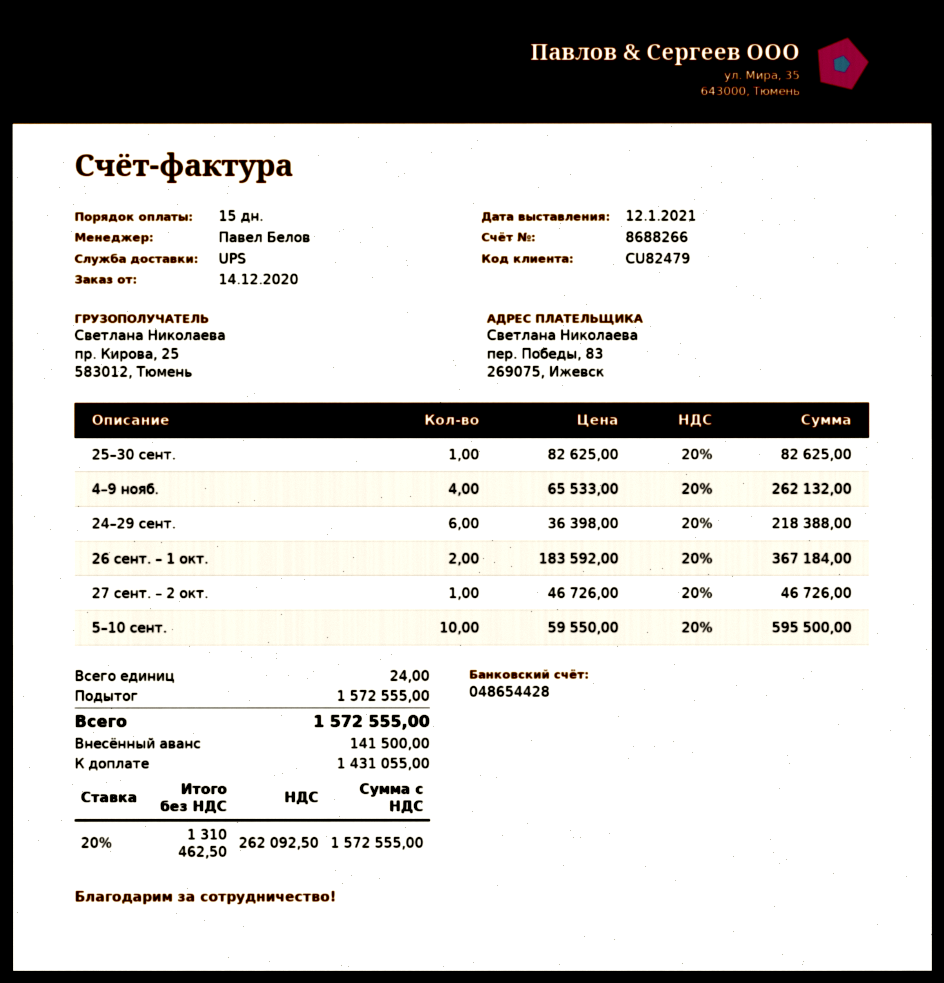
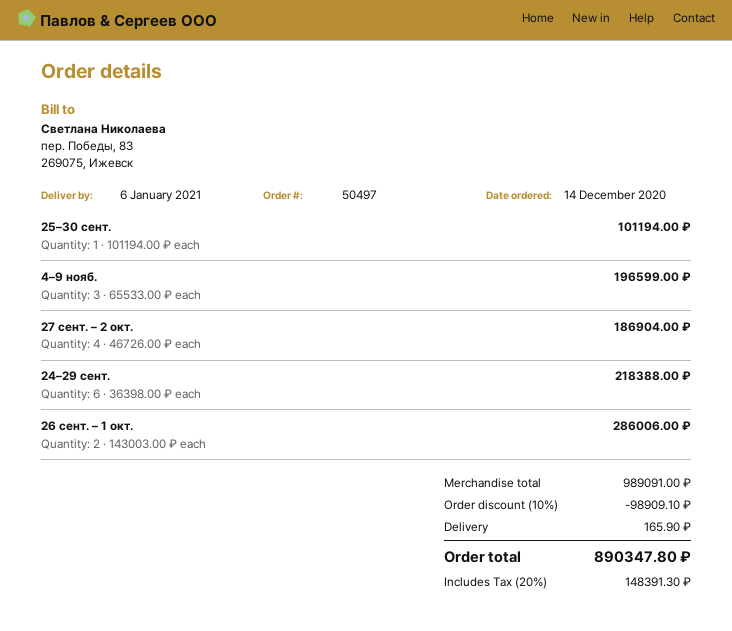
25–30 сент.: 1 x 82625.00 = 82625.00 -> 1 x 101194.00 = 101194.00
4–9 нояб.: 4 x 65533.00 = 262132.00 -> 3 x 65533.00 = 196599.00
26 сент. – 1 окт.: 2 x 183592.00 = 367184.00 -> 2 x 143003.00 = 286006.00
27 сент. – 2 окт.: 1 x 46726.00 = 46726.00 -> 4 x 46726.00 = 186904.00
5–10 сент.: 10 x 59550.00 = 595500.00 -> none
subtotal: 1572555.00 -> 989091.00
discount: none -> 10% = 98909.10
shipping: none -> 165.90
tax: 20% = 262092.50 -> 20% = 148391.30
total: 1572555.00 -> 890347.80

